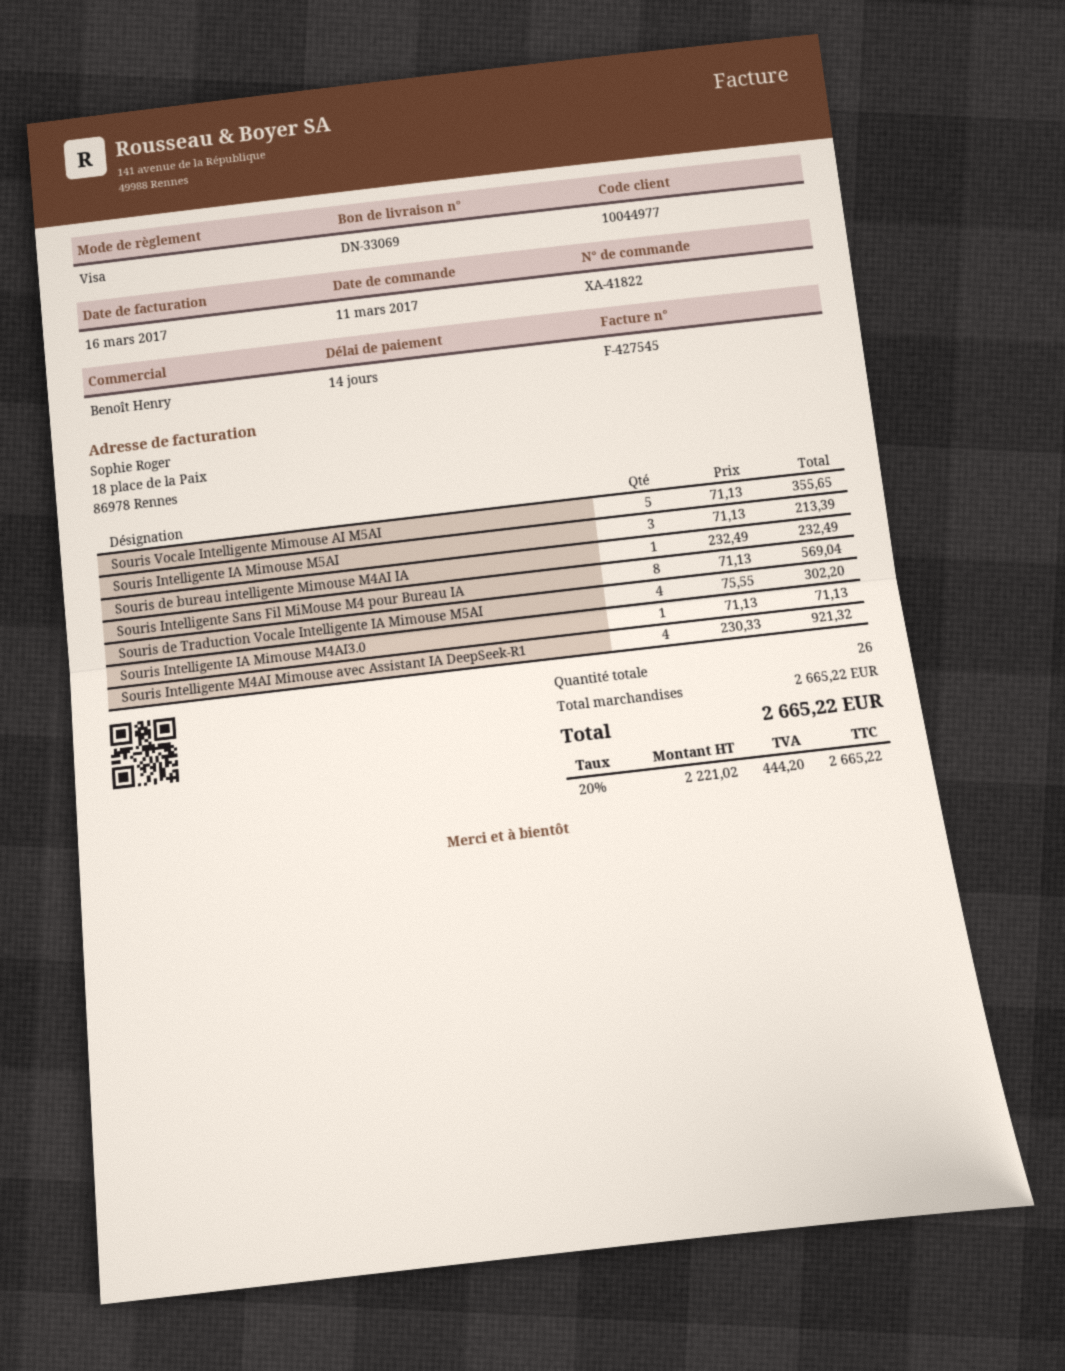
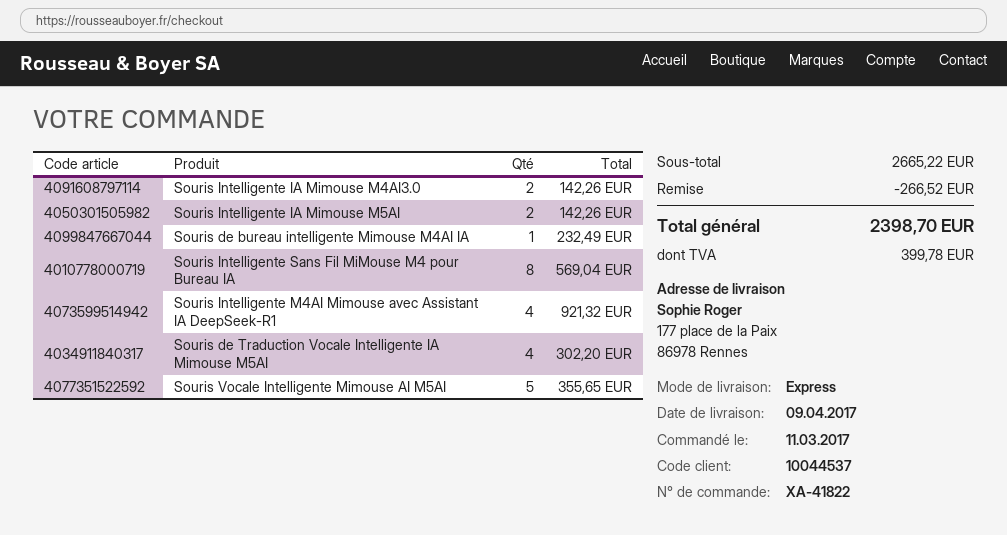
customer number: 10044977 -> 10044537
Souris Intelligente IA Mimouse M5AI: 3 for 213.39 -> 2 for 142.26
Souris Intelligente IA Mimouse M4AI3.0: 1 for 71.13 -> 2 for 142.26
discount: none -> 266.52
tax: 444.20 -> 399.78
total: 2665.22 -> 2398.70

